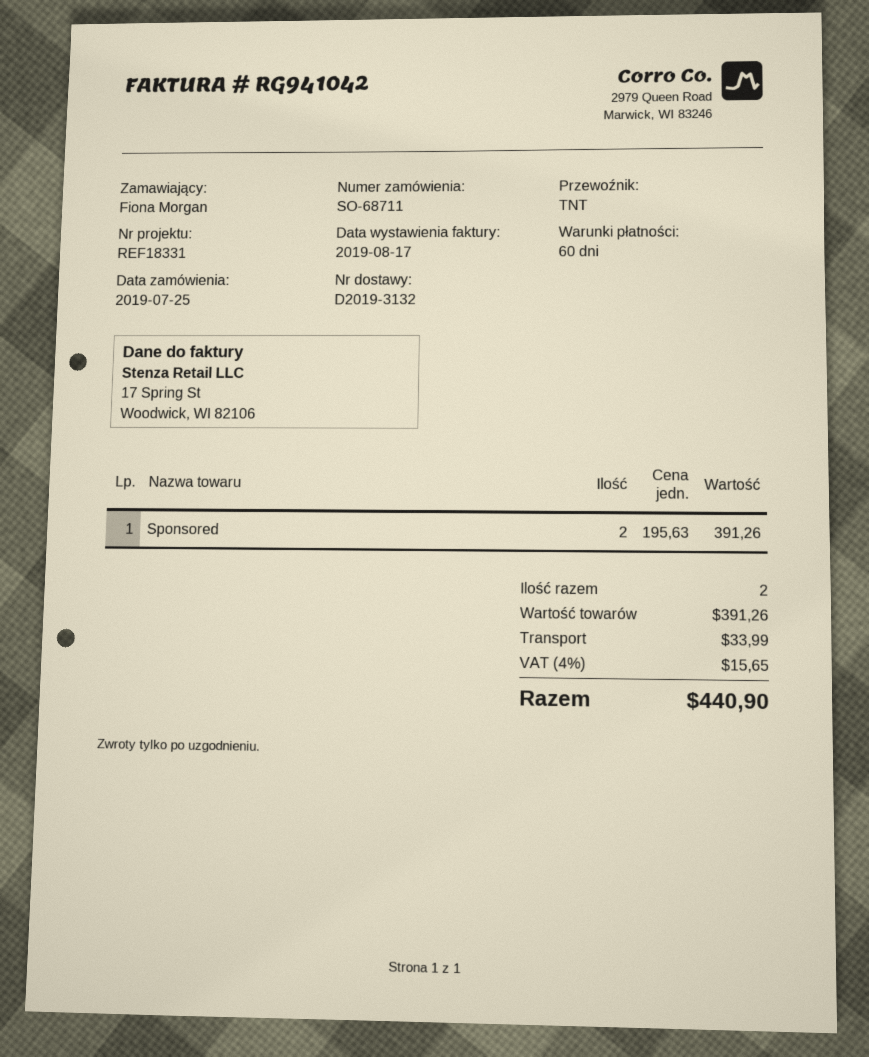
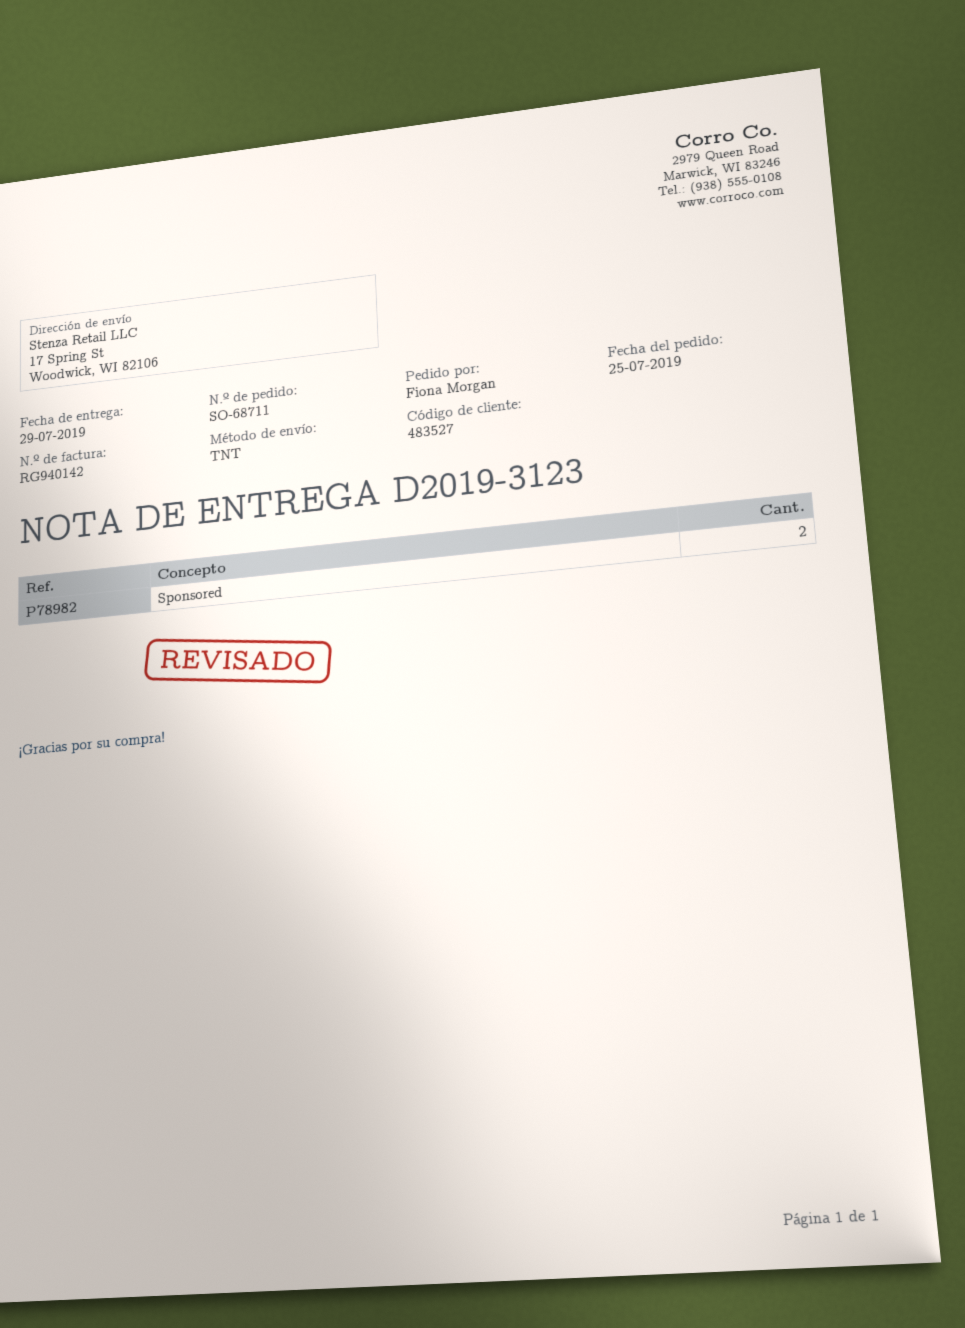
delivery note number: D2019-3132 -> D2019-3123
invoice number: RG941042 -> RG940142

